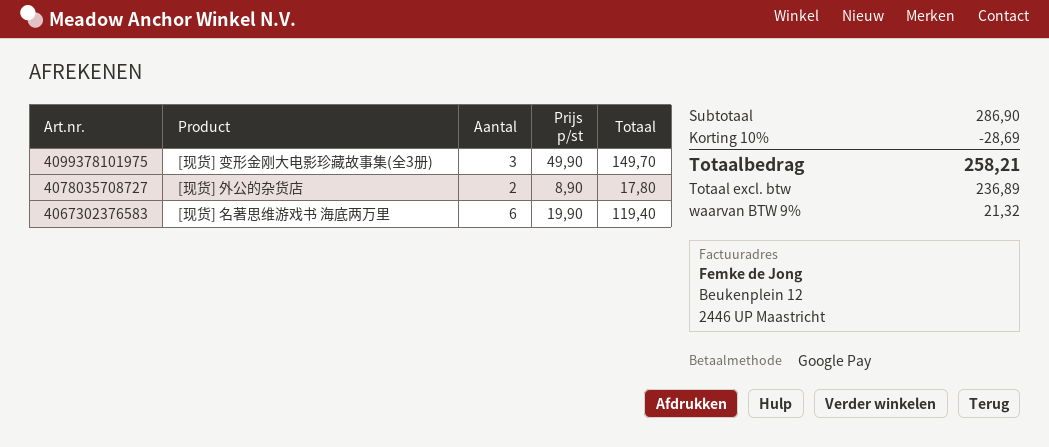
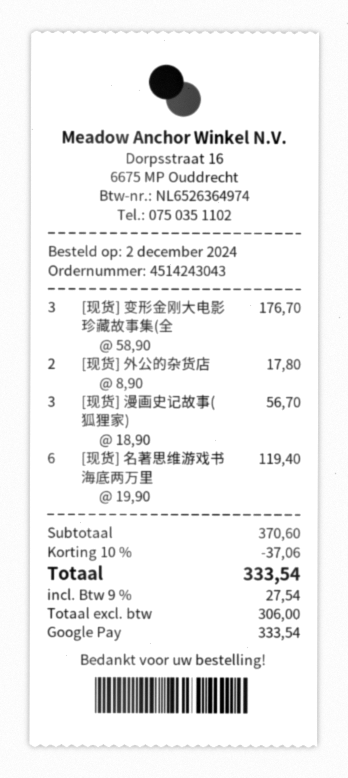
[现货] 变形金刚大电影珍藏故事集(全3册): 3 x 49.90 = 149.70 -> 3 x 58.90 = 176.70
[现货] 漫画史记故事(狐狸家): none -> 3 x 18.90 = 56.70
subtotal: 286.90 -> 370.60
discount: 10% = 28.69 -> 10% = 37.06
net: 236.89 -> 306.00
tax: 9% = 21.32 -> 9% = 27.54
total: 258.21 -> 333.54

